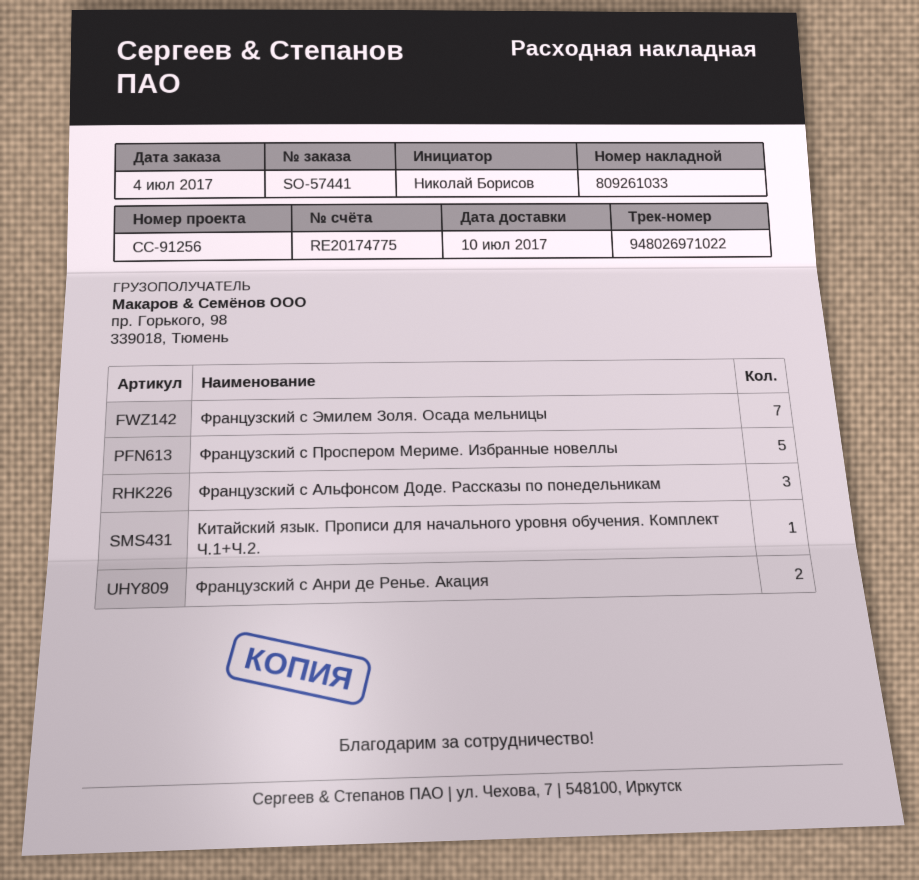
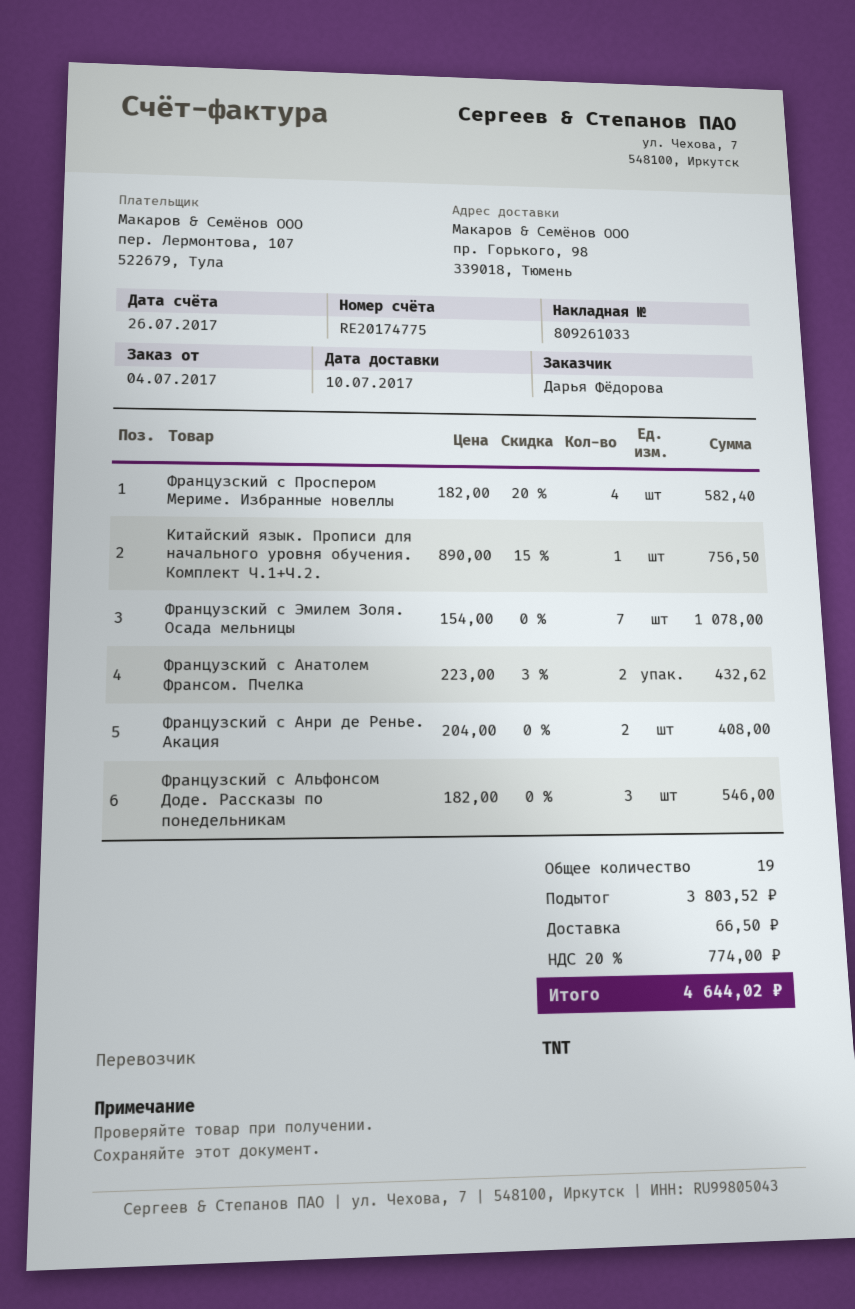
ordered by: Николай Борисов -> Дарья Фёдорова
Французский с Проспером Мериме. Избранные новеллы: 5 -> 4
Французский с Анатолем Франсом. Пчелка: none -> 2

